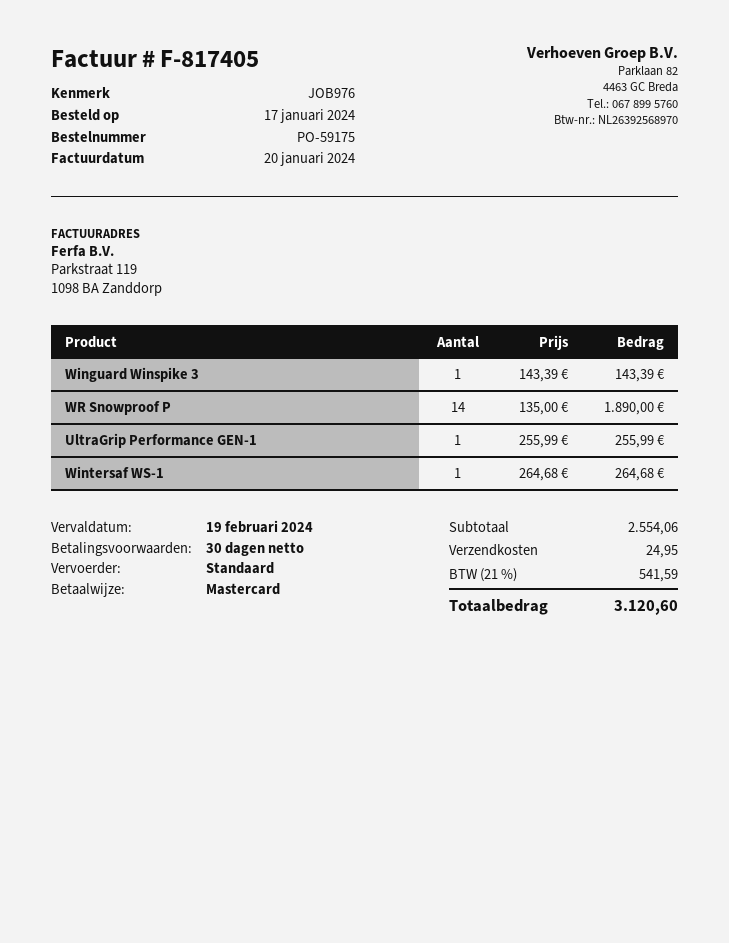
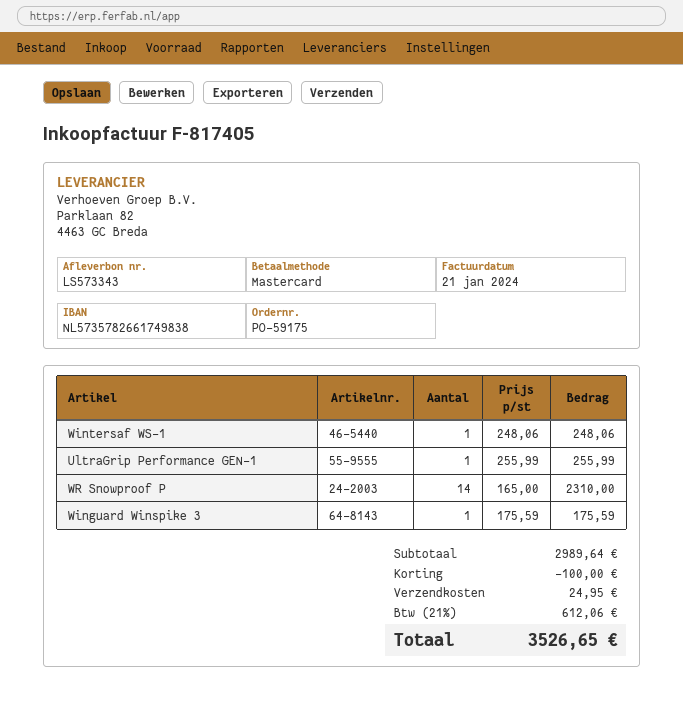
invoice date: 2024-01-20 -> 2024-01-21
Winguard Winspike 3: 1 x 143.39 = 143.39 -> 1 x 175.59 = 175.59
WR Snowproof P: 14 x 135.00 = 1890.00 -> 14 x 165.00 = 2310.00
Wintersaf WS-1: 1 x 264.68 = 264.68 -> 1 x 248.06 = 248.06
subtotal: 2554.06 -> 2989.64
discount: none -> 100.00
tax: 21% = 541.59 -> 21% = 612.06
total: 3120.60 -> 3526.65

